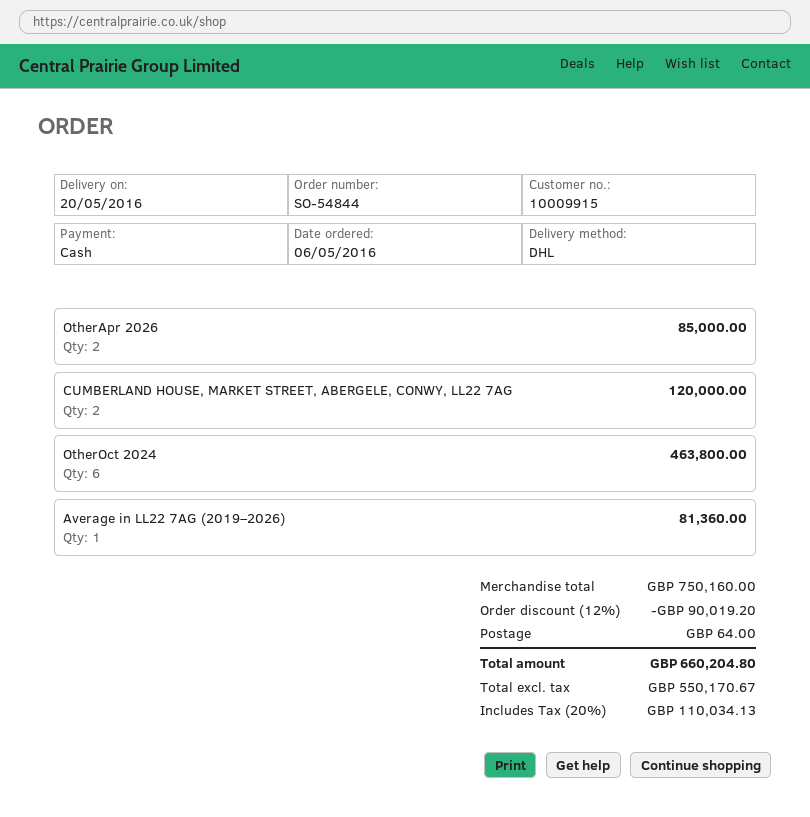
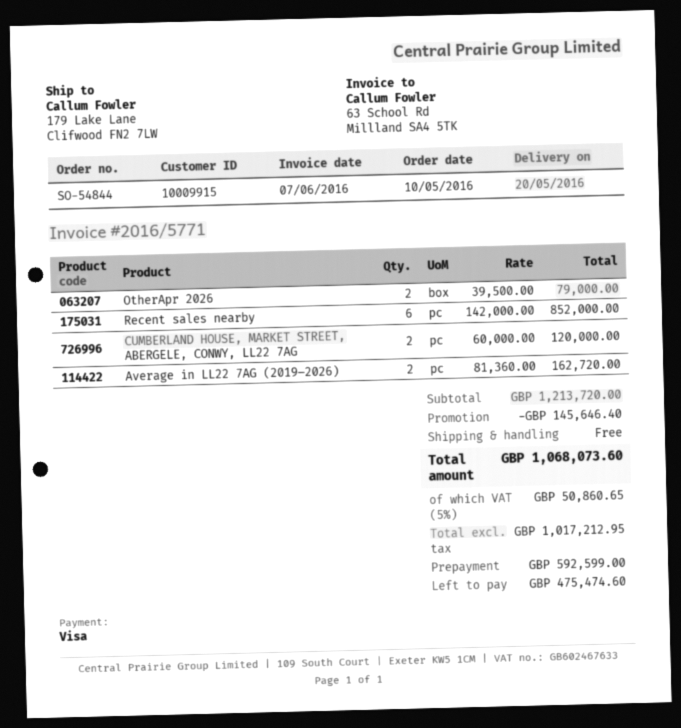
order date: 2016-05-06 -> 2016-05-10
payment method: cash -> Visa
OtherApr 2026: 2 for 85000.00 -> 2 for 79000.00
OtherOct 2024: 6 for 463800.00 -> none
Average in LL22 7AG (2019–2026): 1 for 81360.00 -> 2 for 162720.00
Recent sales nearby: none -> 6 for 852000.00
subtotal: 750160.00 -> 1213720.00
discount: 90019.20 -> 145646.40
shipping: 64.00 -> 0.00
net: 550170.67 -> 1017212.95
tax: 20% = 110034.13 -> 5% = 50860.65
total: 660204.80 -> 1068073.60

